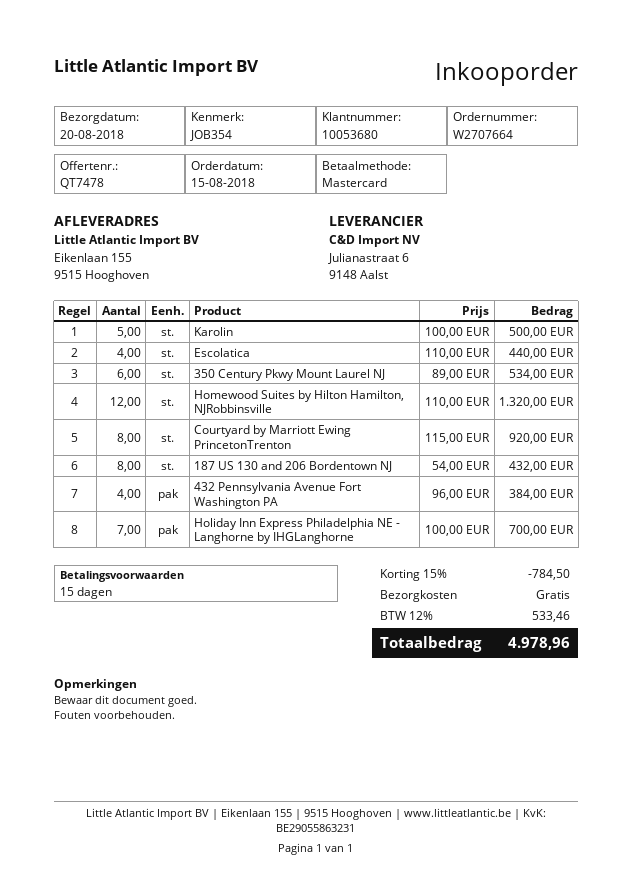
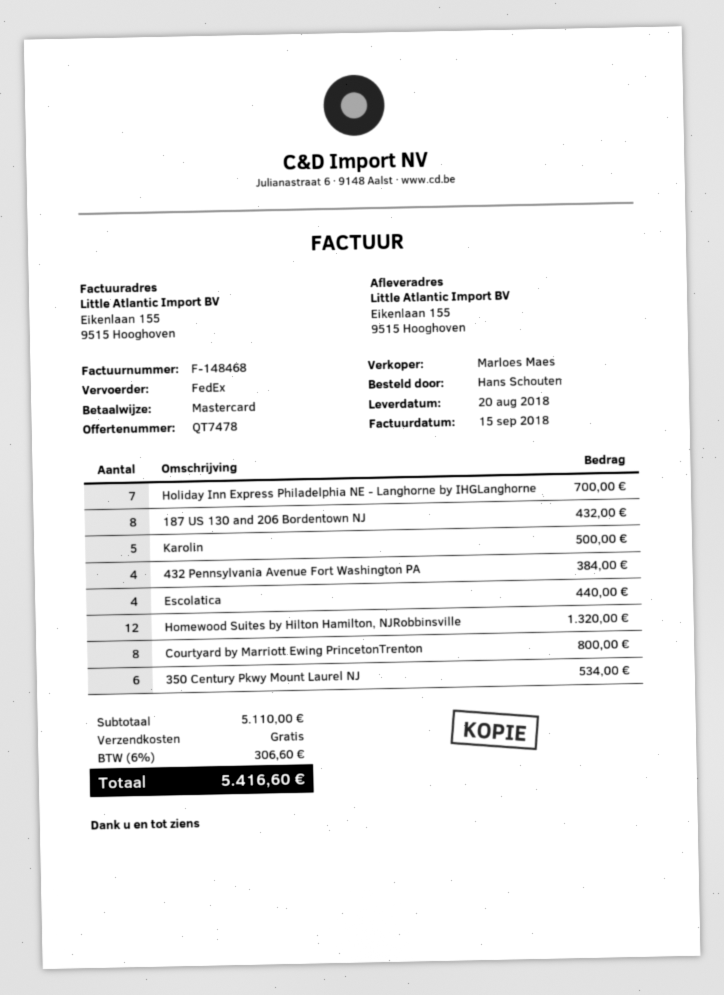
Courtyard by Marriott Ewing PrincetonTrenton: 8 for 920.00 -> 8 for 800.00
discount: 15% = 784.50 -> none
tax: 12% = 533.46 -> 6% = 306.60
total: 4978.96 -> 5416.60

